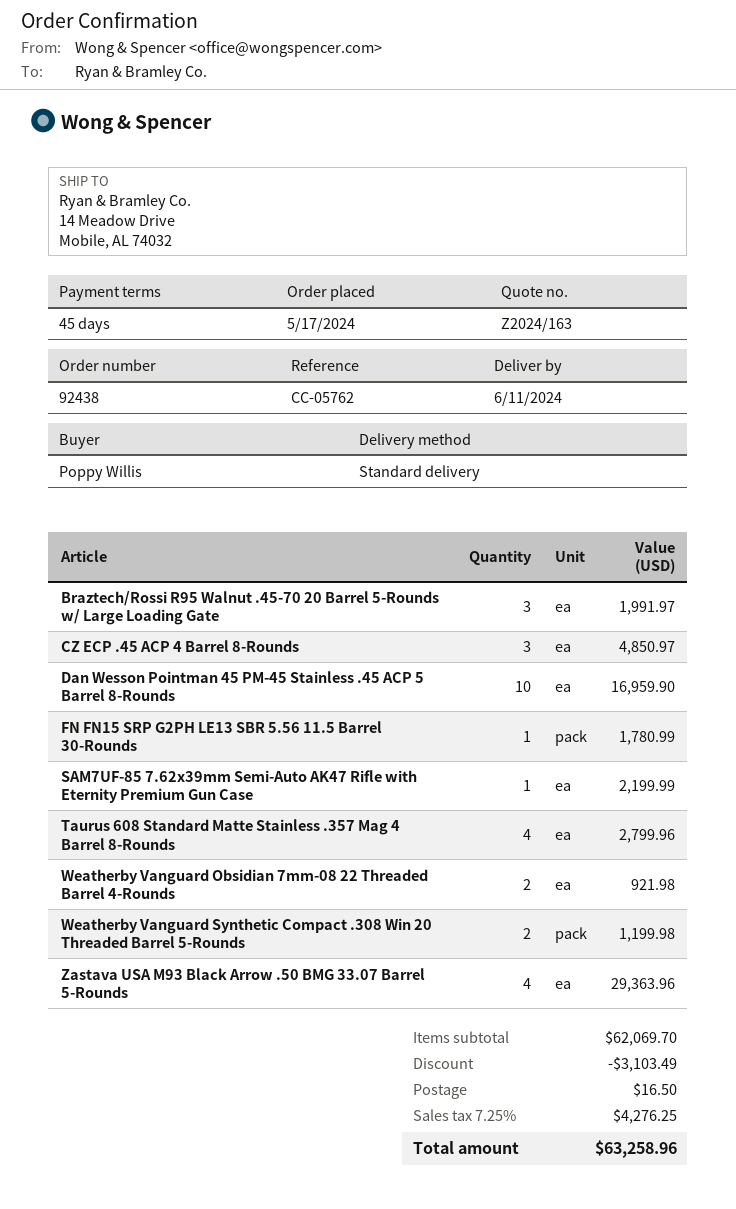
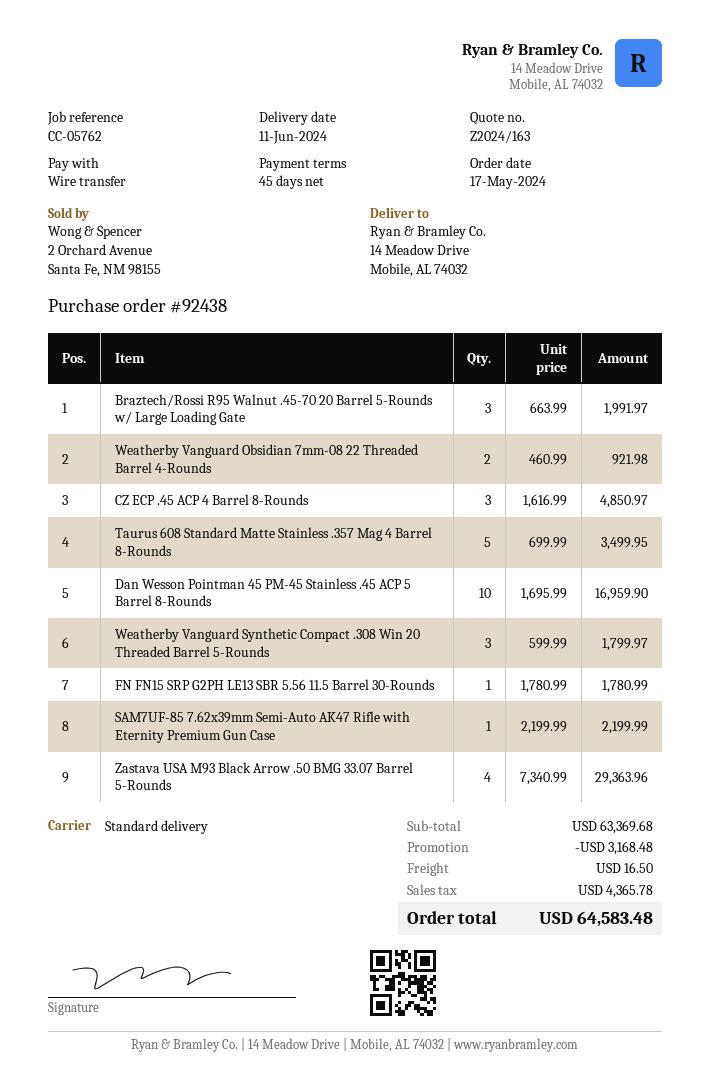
Taurus 608 Standard Matte Stainless .357 Mag 4 Barrel 8-Rounds: 4 for 2799.96 -> 5 for 3499.95
Weatherby Vanguard Synthetic Compact .308 Win 20 Threaded Barrel 5-Rounds: 2 for 1199.98 -> 3 for 1799.97
subtotal: 62069.70 -> 63369.68
discount: 3103.49 -> 3168.48
tax: 4276.25 -> 4365.78
total: 63258.96 -> 64583.48

